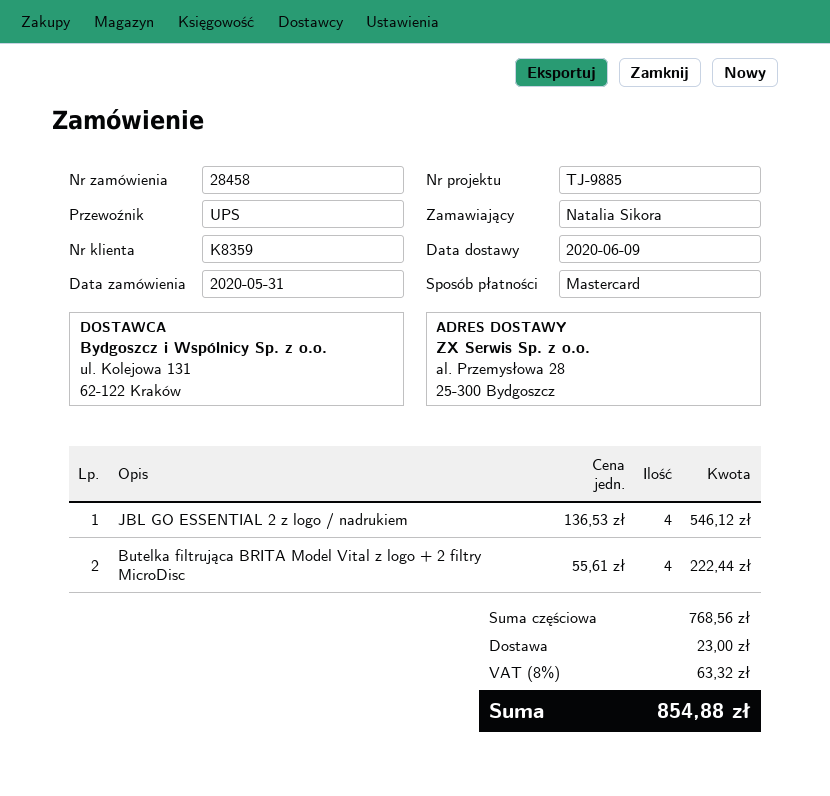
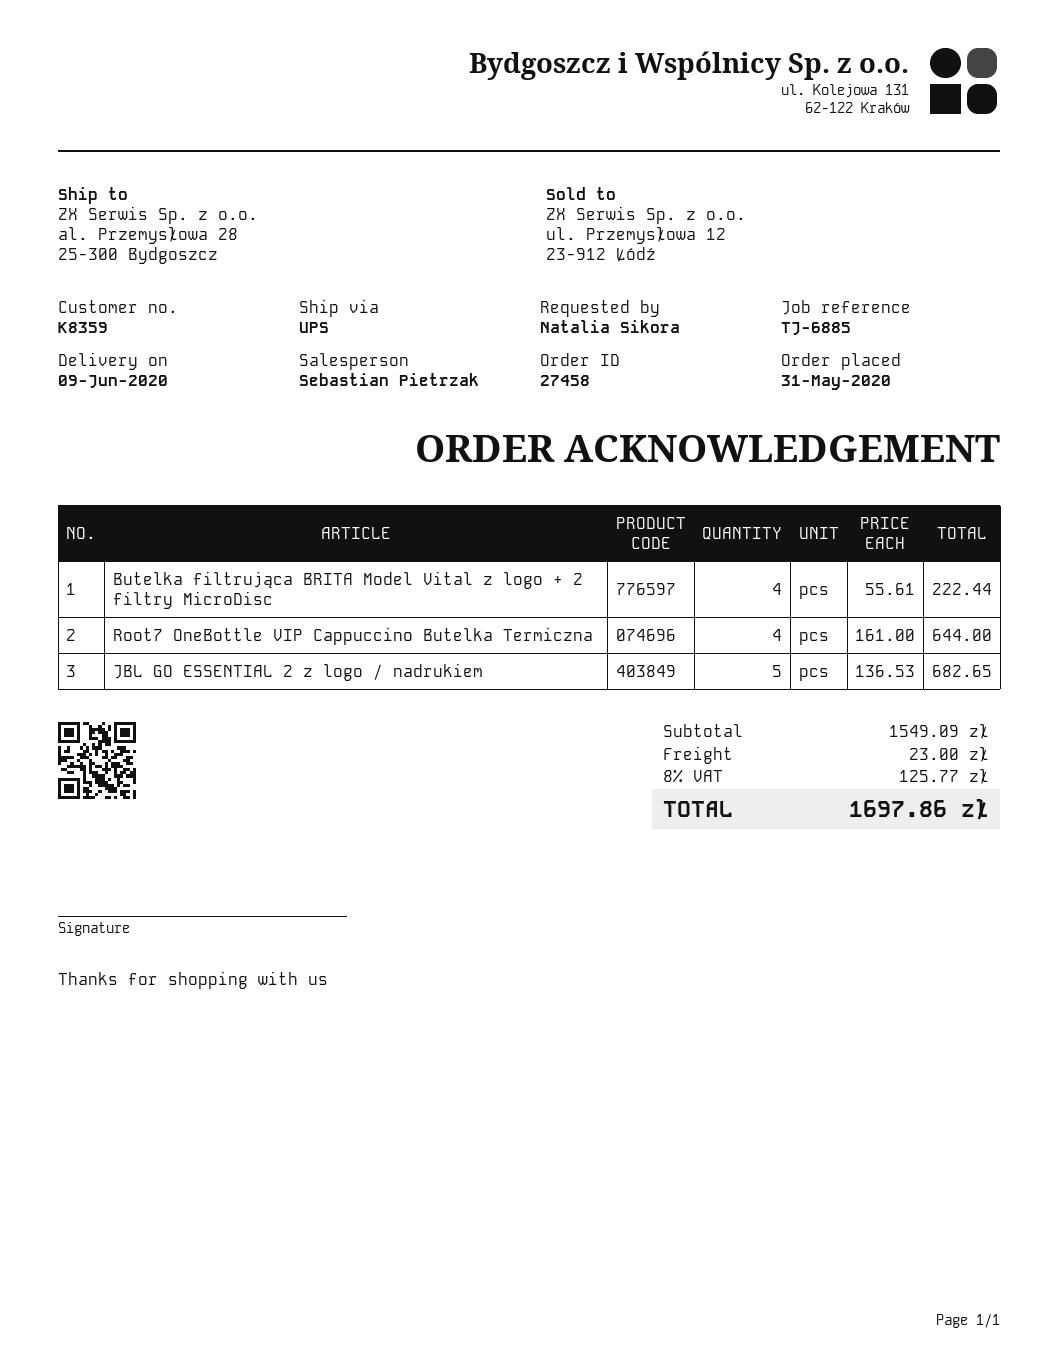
order number: 28458 -> 27458
reference: TJ-9885 -> TJ-6885
JBL GO ESSENTIAL 2 z logo / nadrukiem: 4 x 136.53 = 546.12 -> 5 x 136.53 = 682.65
Root7 OneBottle VIP Cappuccino Butelka Termiczna: none -> 4 x 161.00 = 644.00
subtotal: 768.56 -> 1549.09
tax: 8% = 63.32 -> 8% = 125.77
total: 854.88 -> 1697.86

